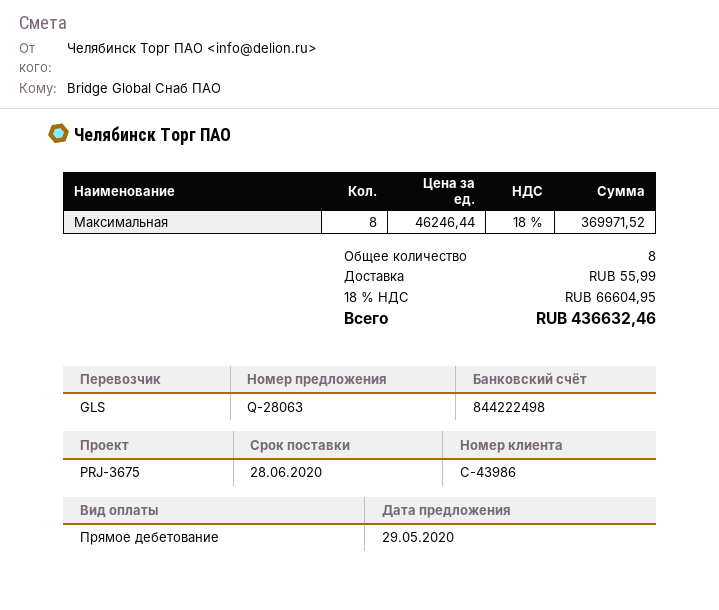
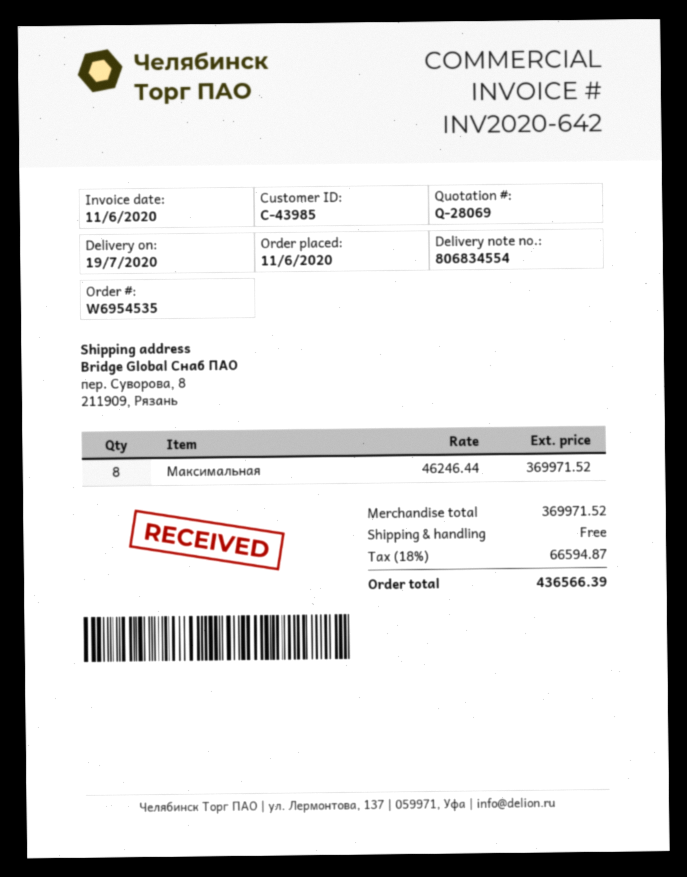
quote number: Q-28063 -> Q-28069
delivery date: 2020-06-28 -> 2020-07-19
customer number: C-43986 -> C-43985
shipping: 55.99 -> 0.00
tax: 18% = 66604.95 -> 18% = 66594.87
total: 436632.46 -> 436566.39

